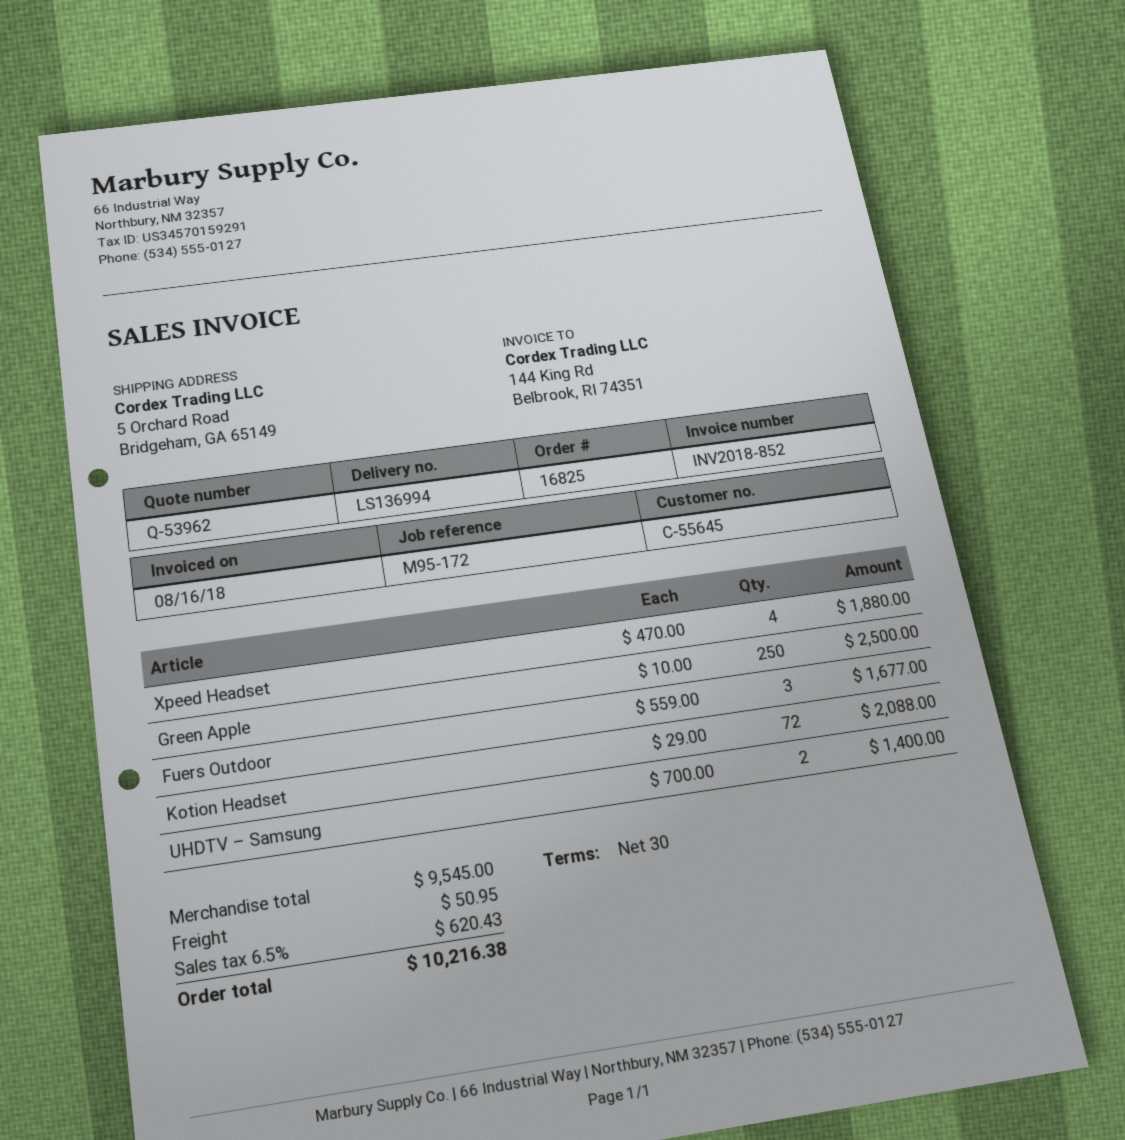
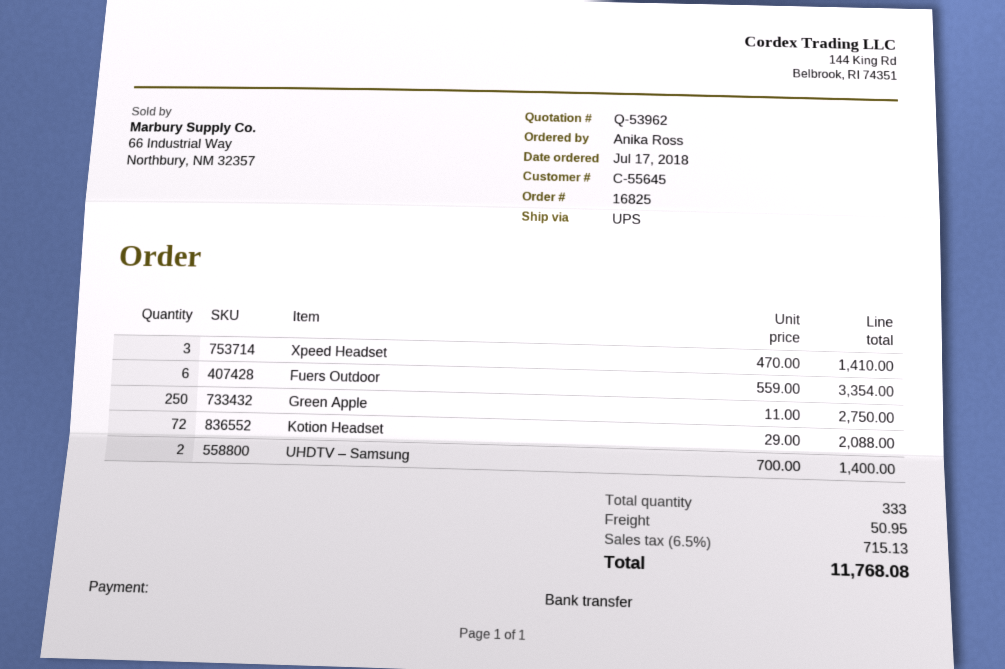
Xpeed Headset: 4 x 470.00 = 1880.00 -> 3 x 470.00 = 1410.00
Green Apple: 250 x 10.00 = 2500.00 -> 250 x 11.00 = 2750.00
Fuers Outdoor: 3 x 559.00 = 1677.00 -> 6 x 559.00 = 3354.00
tax: 6.5% = 620.43 -> 6.5% = 715.13
total: 10216.38 -> 11768.08

